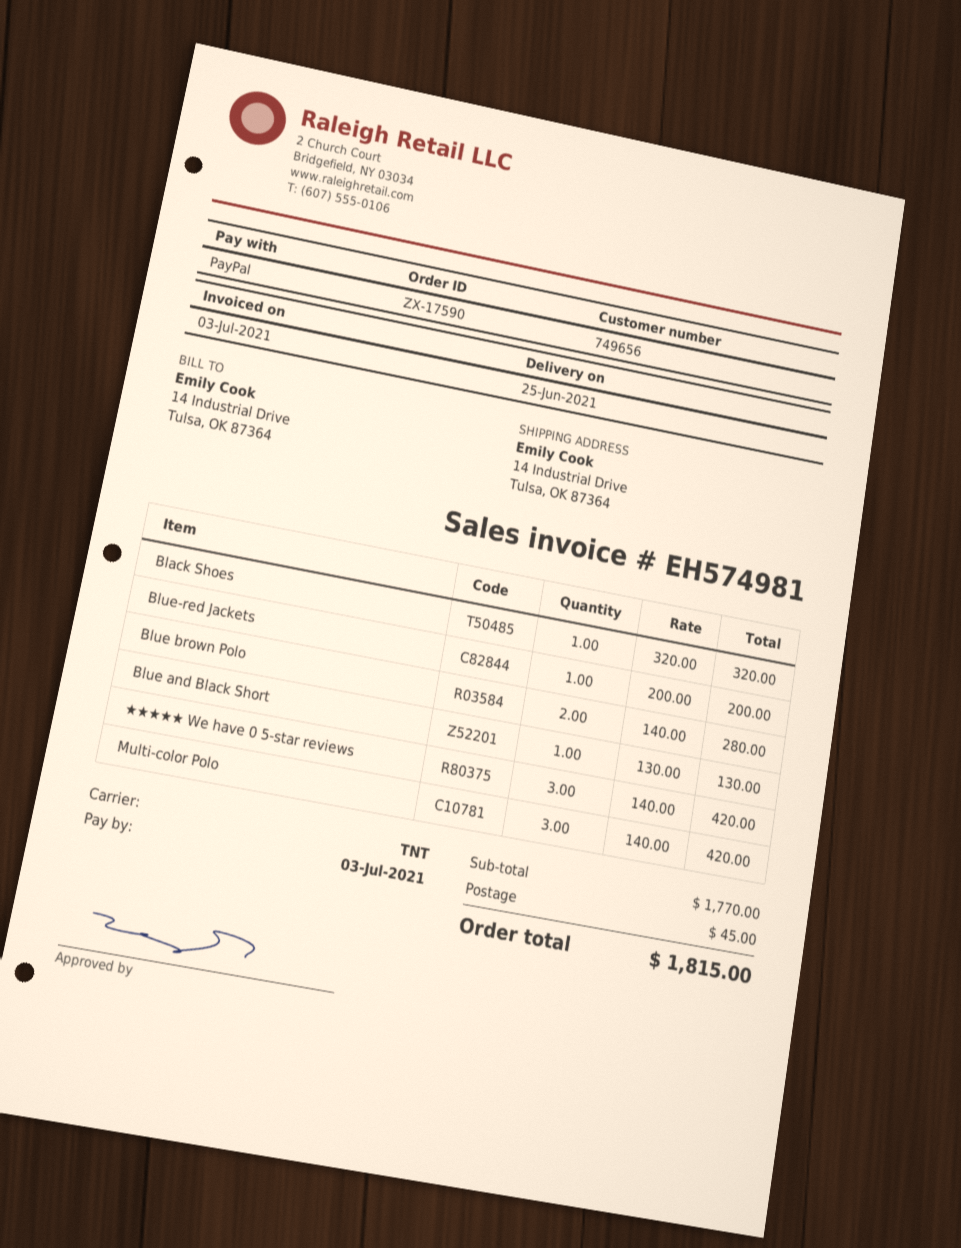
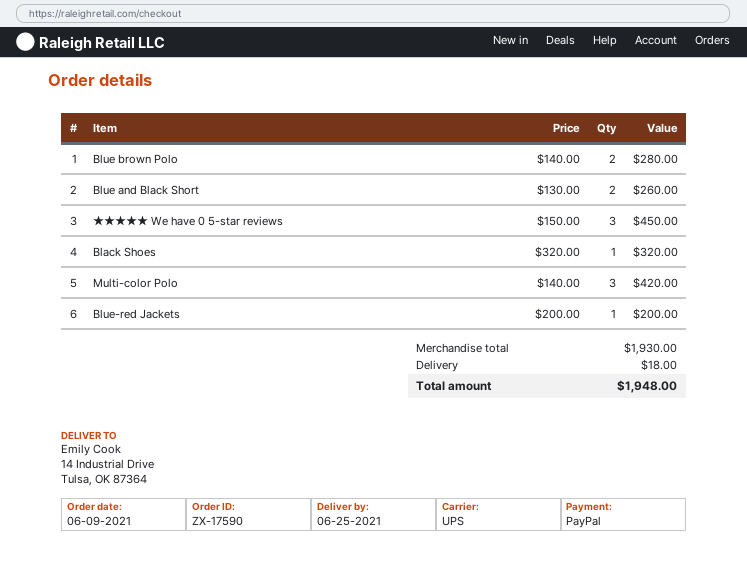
shipping method: TNT -> UPS
Blue and Black Short: 1 x 130.00 = 130.00 -> 2 x 130.00 = 260.00
★★★★★ We have 0 5-star reviews: 3 x 140.00 = 420.00 -> 3 x 150.00 = 450.00
subtotal: 1770.00 -> 1930.00
shipping: 45.00 -> 18.00
total: 1815.00 -> 1948.00

